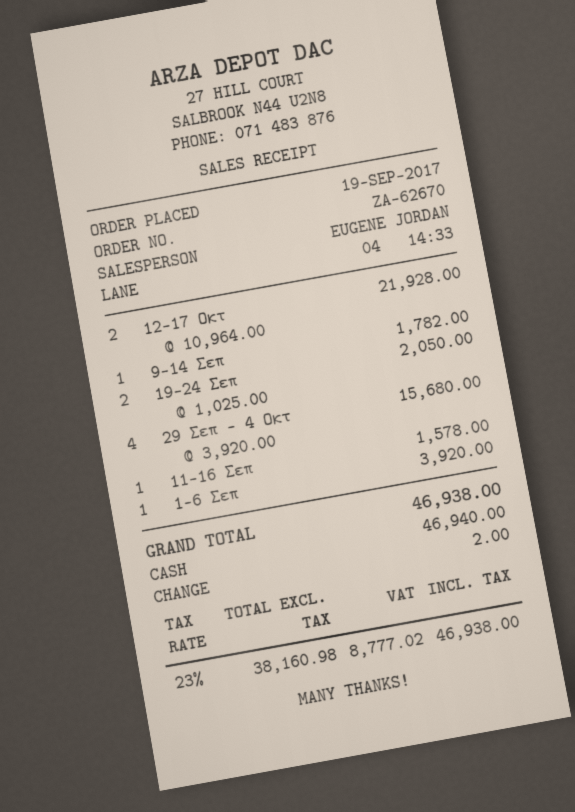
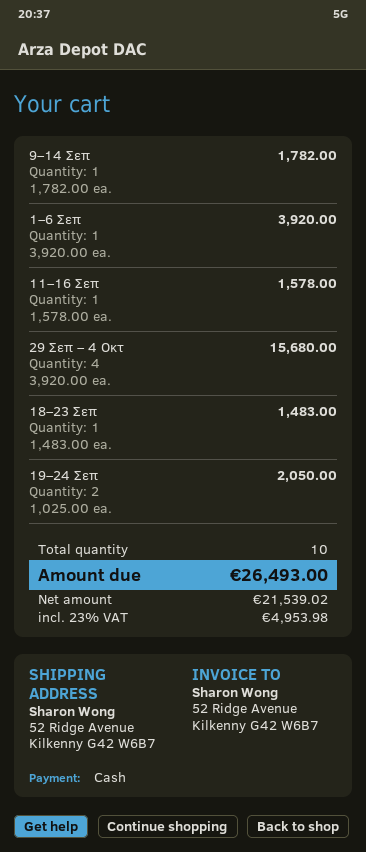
12–17 Οκτ: 2 x 10964.00 = 21928.00 -> none
18–23 Σεπ: none -> 1 x 1483.00 = 1483.00
net: 38160.98 -> 21539.02
tax: 23% = 8777.02 -> 23% = 4953.98
total: 46938.00 -> 26493.00

